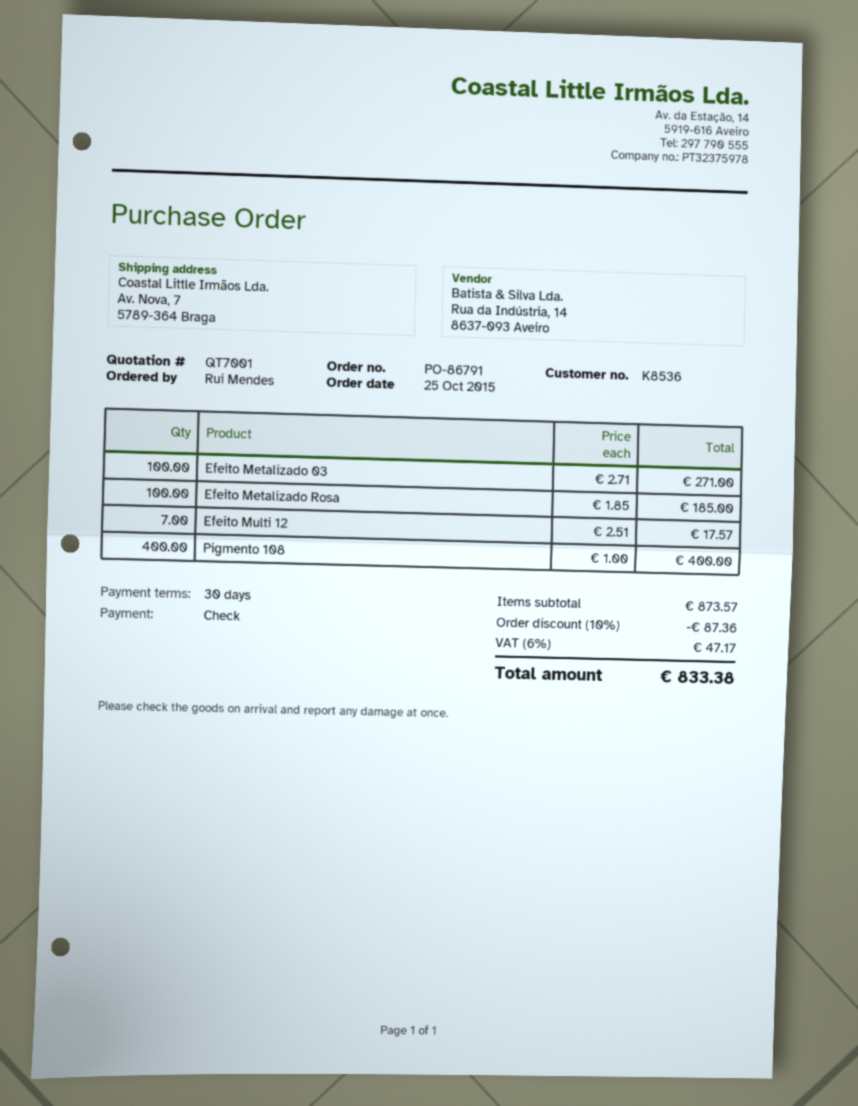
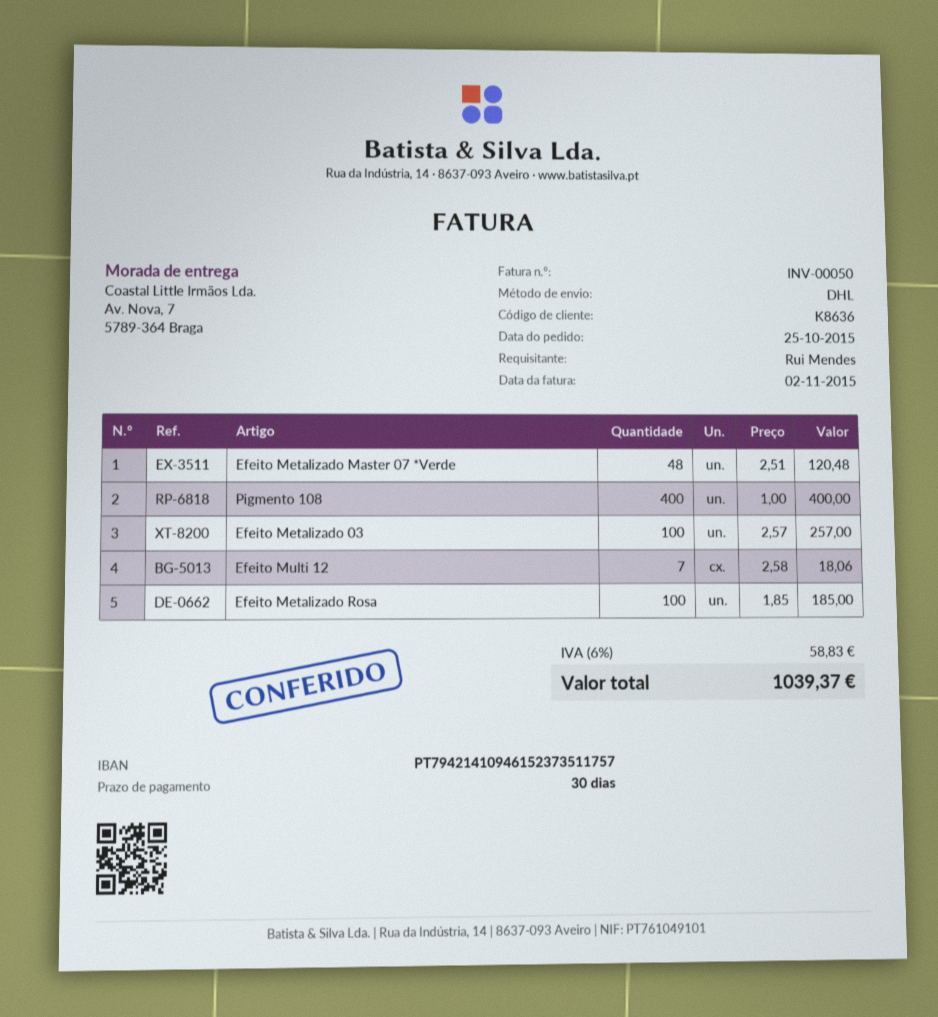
customer number: K8536 -> K8636
Efeito Metalizado 03: 100 x 2.71 = 271.00 -> 100 x 2.57 = 257.00
Efeito Multi 12: 7 x 2.51 = 17.57 -> 7 x 2.58 = 18.06
Efeito Metalizado Master 07 *Verde: none -> 48 x 2.51 = 120.48
discount: 10% = 87.36 -> none
tax: 6% = 47.17 -> 6% = 58.83
total: 833.38 -> 1039.37

